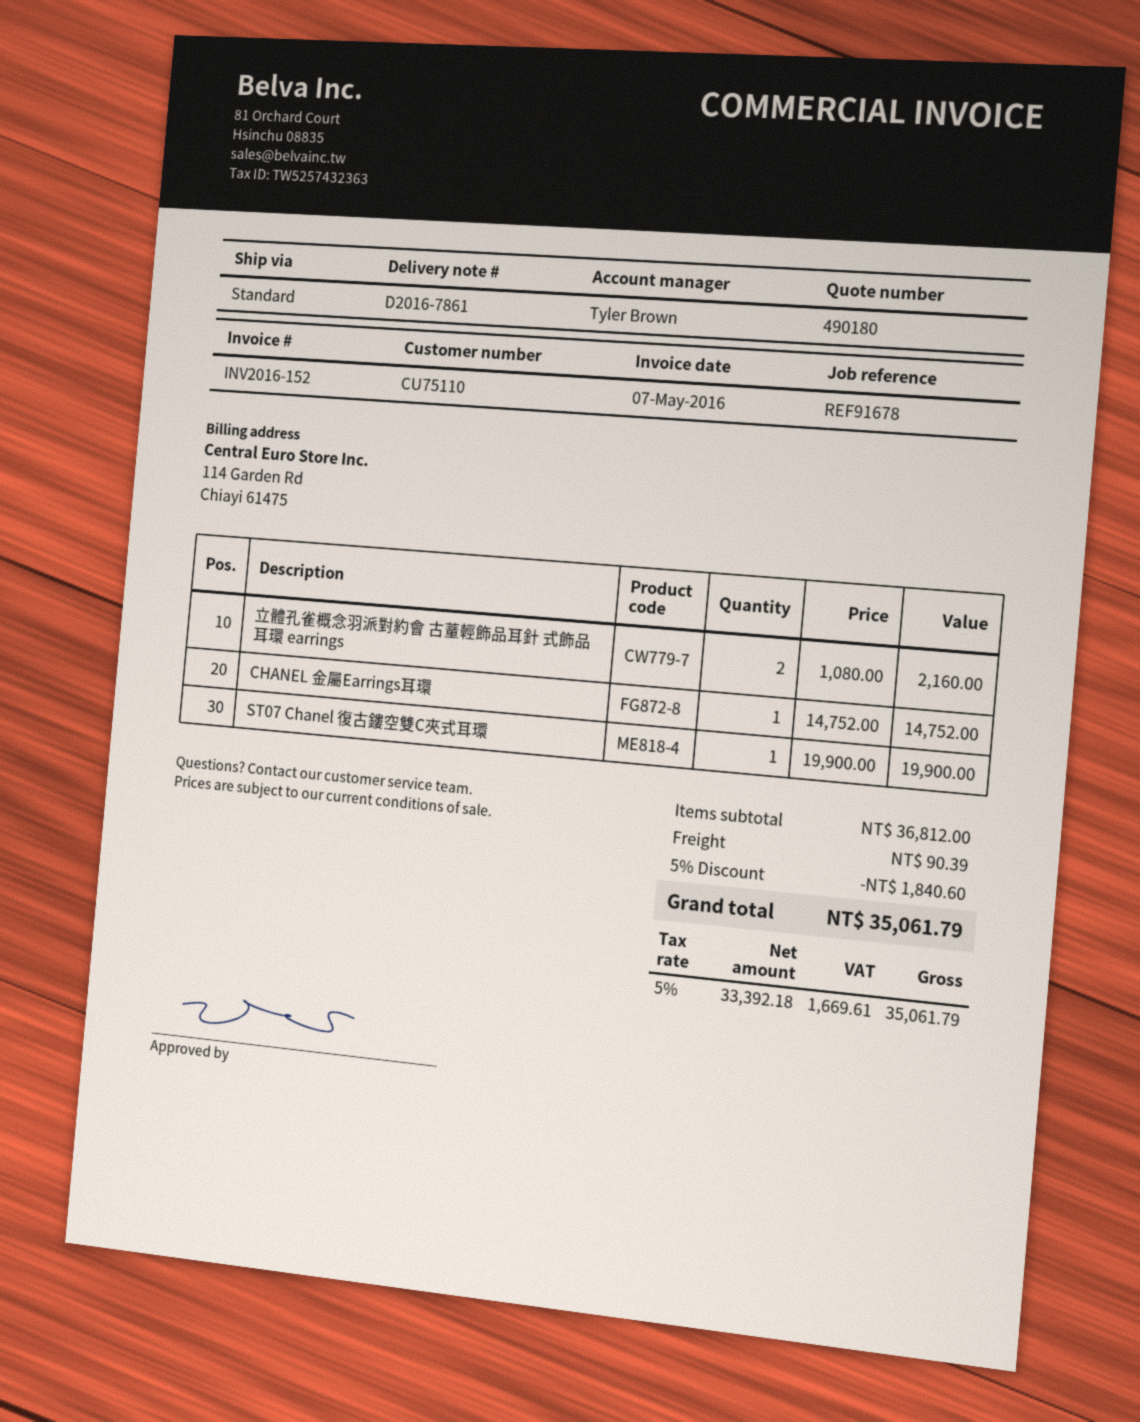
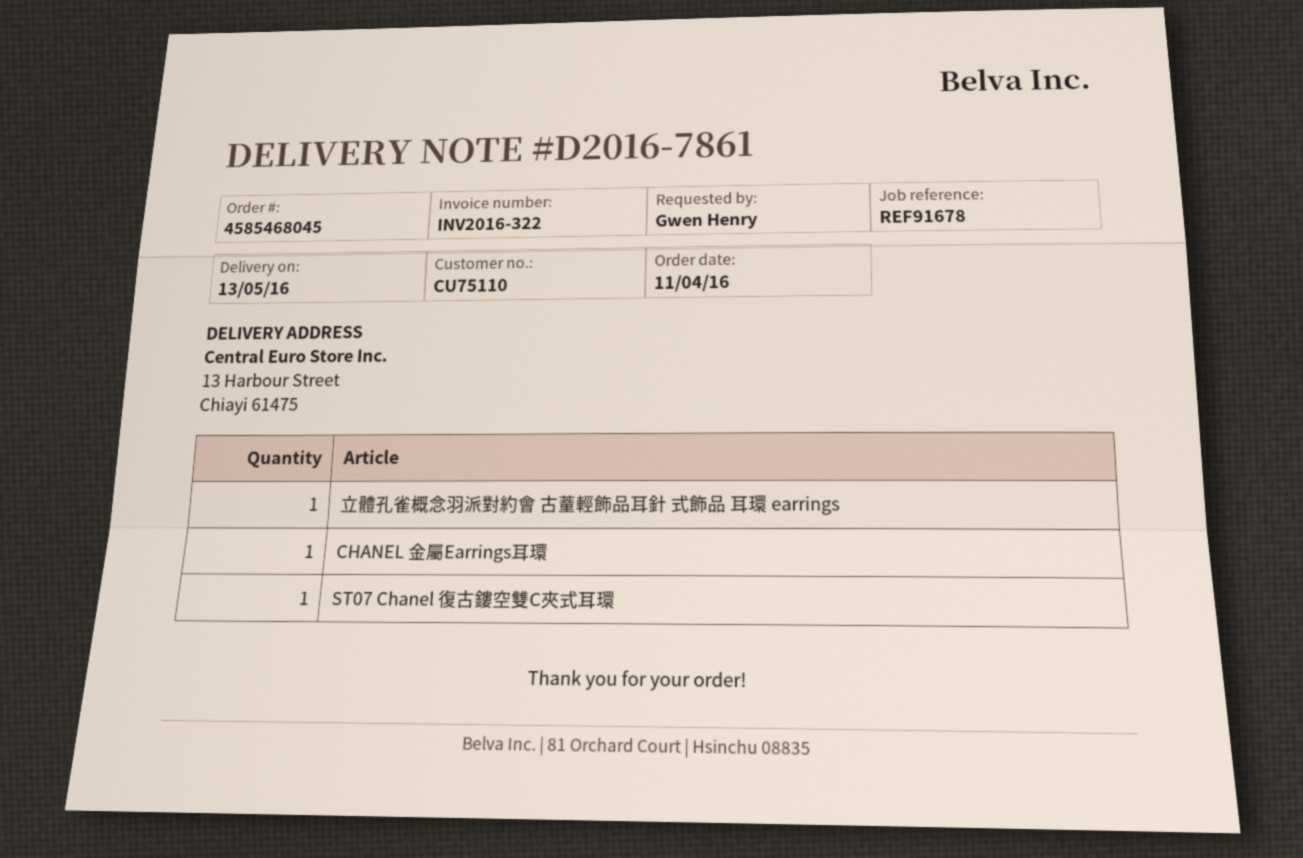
invoice number: INV2016-152 -> INV2016-322
立體孔雀概念羽派對約會 古蕫輕飾品耳針 式飾品 耳環 earrings: 2 -> 1

